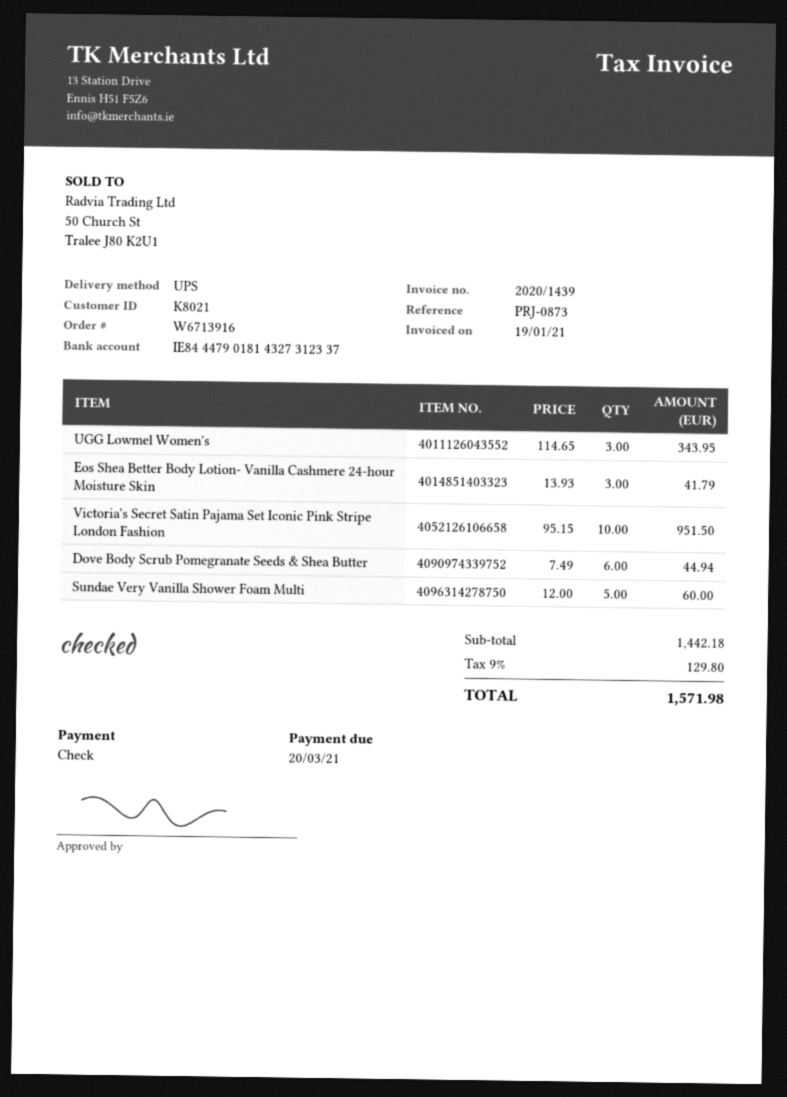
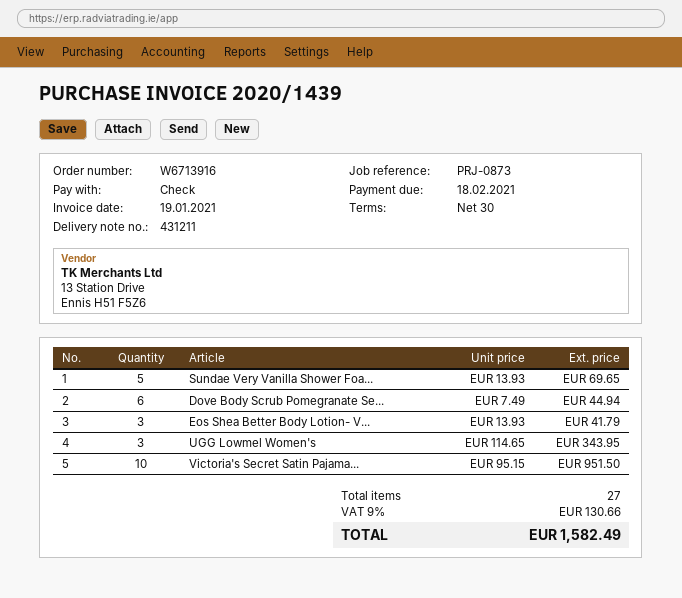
due date: 2021-03-20 -> 2021-02-18
Sundae Very Vanilla Shower Foam Multi: 5 x 12.00 = 60.00 -> 5 x 13.93 = 69.65
tax: 9% = 129.80 -> 9% = 130.66
total: 1571.98 -> 1582.49

